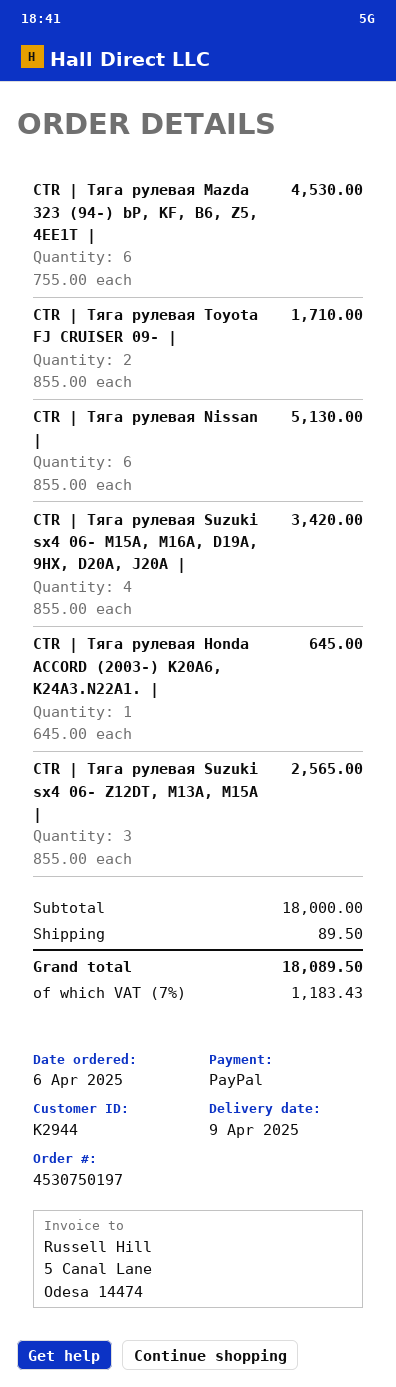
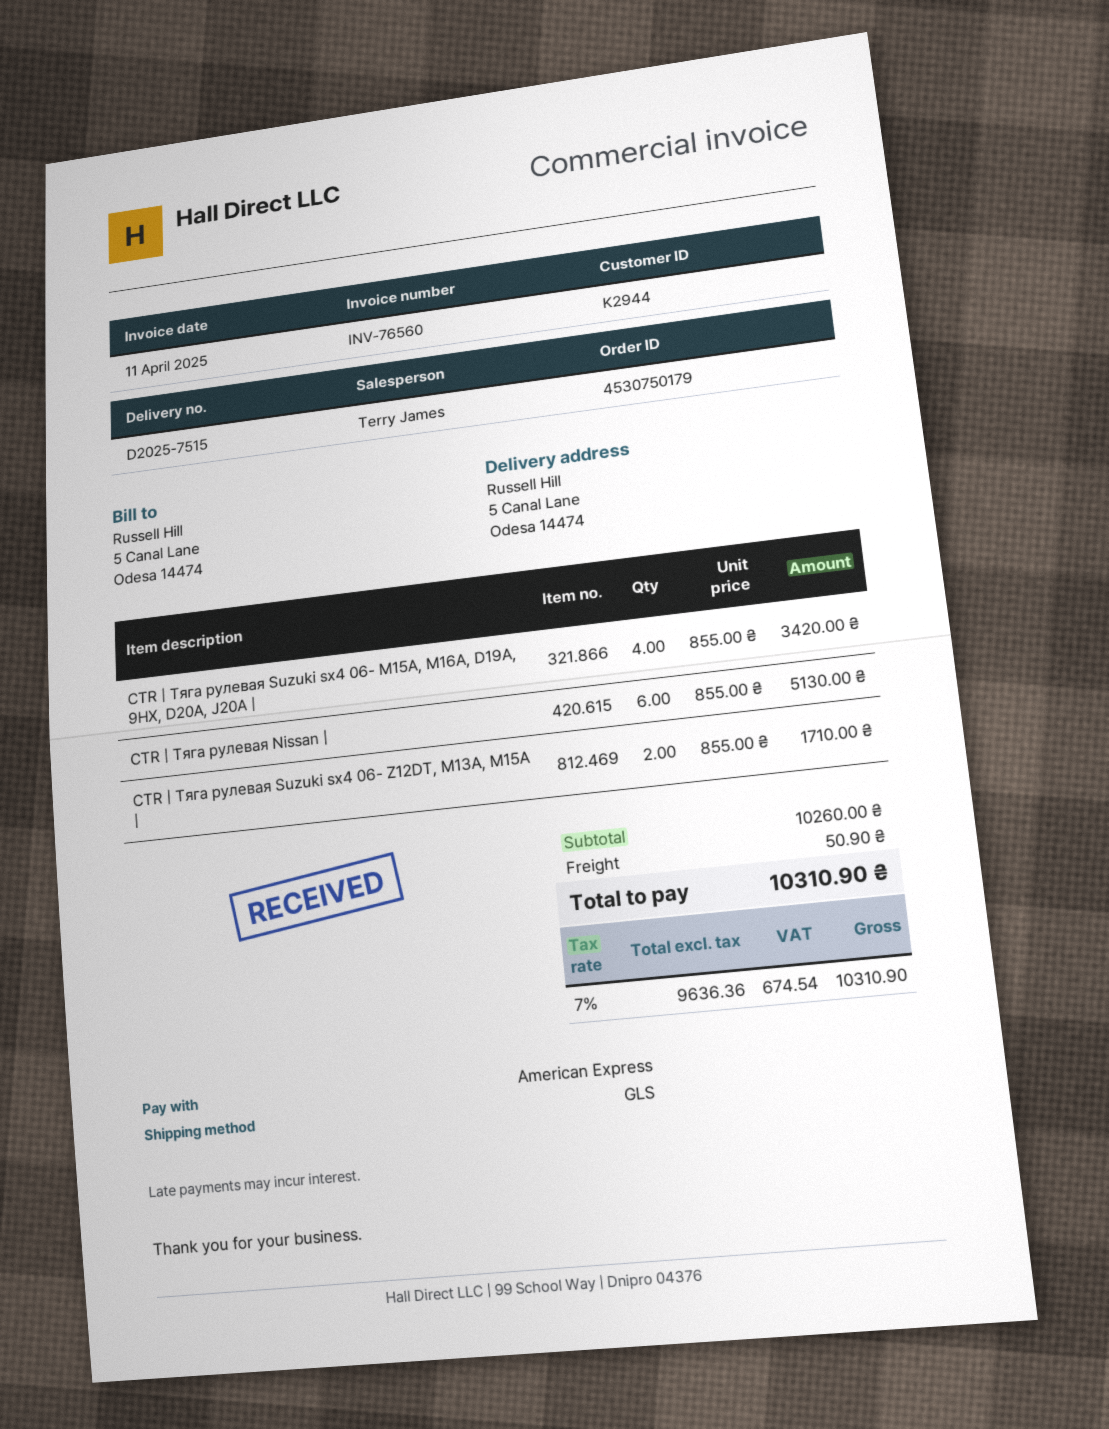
order number: 4530750197 -> 4530750179
payment method: PayPal -> American Express
CTR | Тяга рулевая Mazda 323 (94-) bP, KF, B6, Z5, 4EE1T |: 6 x 755.00 = 4530.00 -> none
CTR | Тяга рулевая Toyota FJ CRUISER 09- |: 2 x 855.00 = 1710.00 -> none
CTR | Тяга рулевая Honda ACCORD (2003-) K20A6, K24A3.N22A1. |: 1 x 645.00 = 645.00 -> none
CTR | Тяга рулевая Suzuki sx4 06- Z12DT, M13A, M15A |: 3 x 855.00 = 2565.00 -> 2 x 855.00 = 1710.00
subtotal: 18000.00 -> 10260.00
shipping: 89.50 -> 50.90
tax: 7% = 1183.43 -> 7% = 674.54
total: 18089.50 -> 10310.90

